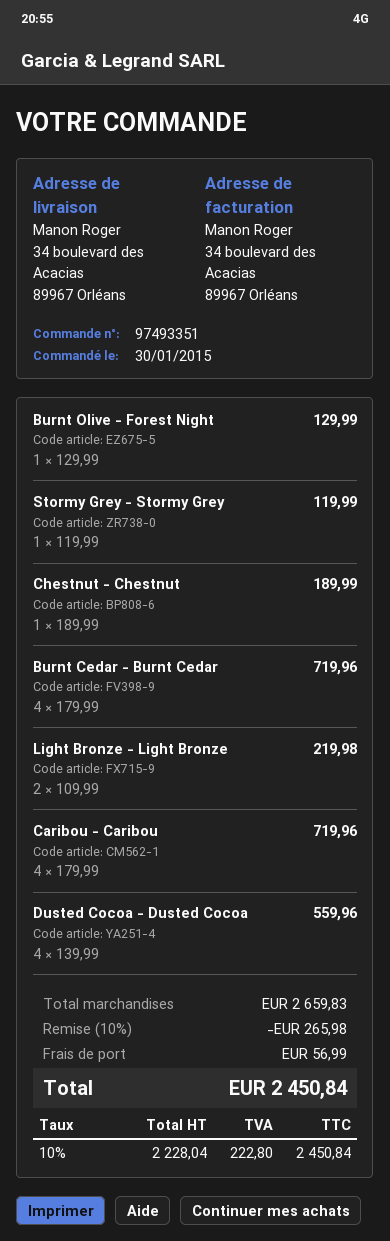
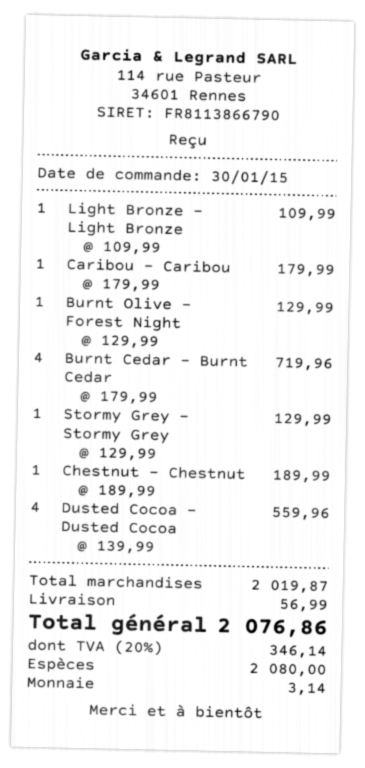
Stormy Grey - Stormy Grey: 1 x 119.99 = 119.99 -> 1 x 129.99 = 129.99
Light Bronze - Light Bronze: 2 x 109.99 = 219.98 -> 1 x 109.99 = 109.99
Caribou - Caribou: 4 x 179.99 = 719.96 -> 1 x 179.99 = 179.99
subtotal: 2659.83 -> 2019.87
discount: 10% = 265.98 -> none
tax: 10% = 222.80 -> 20% = 346.14
total: 2450.84 -> 2076.86

